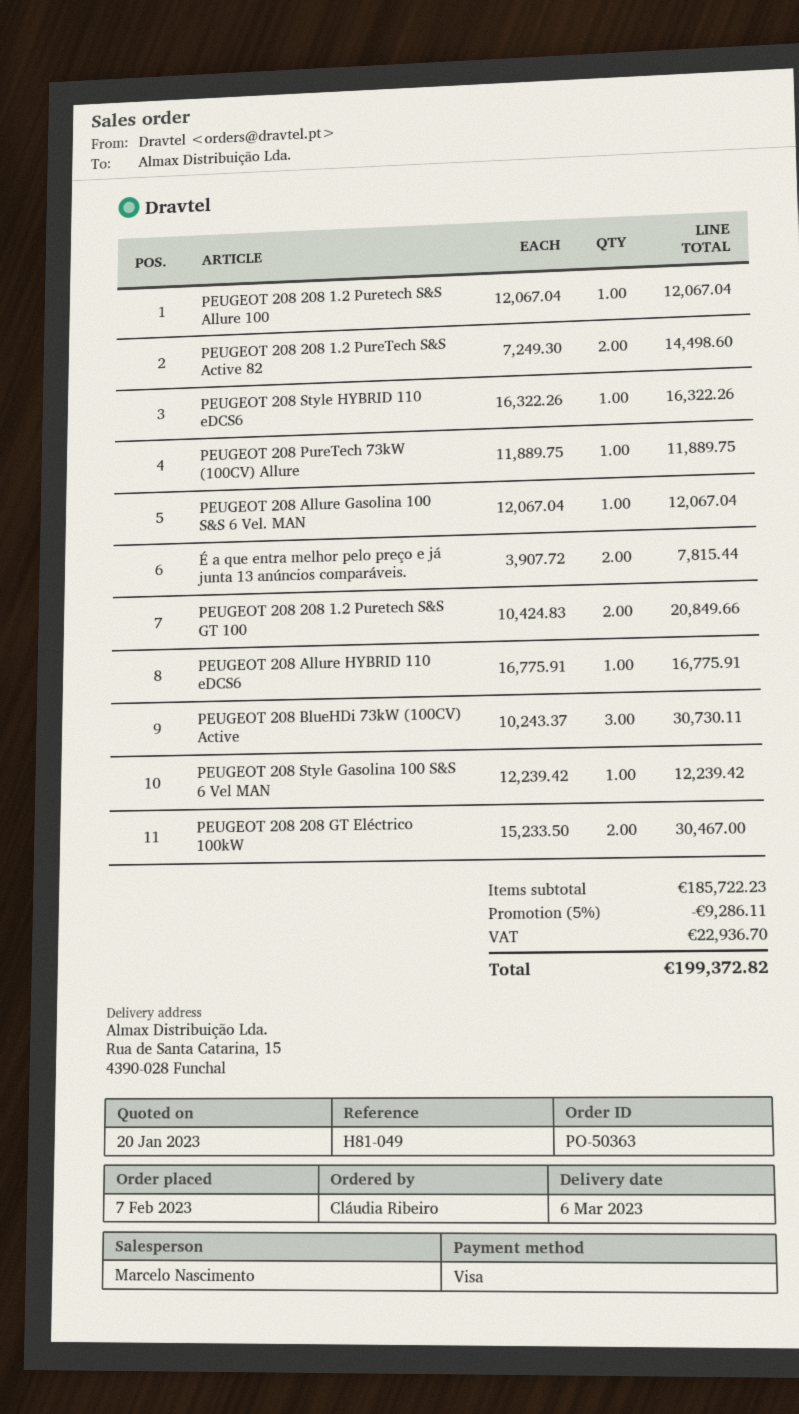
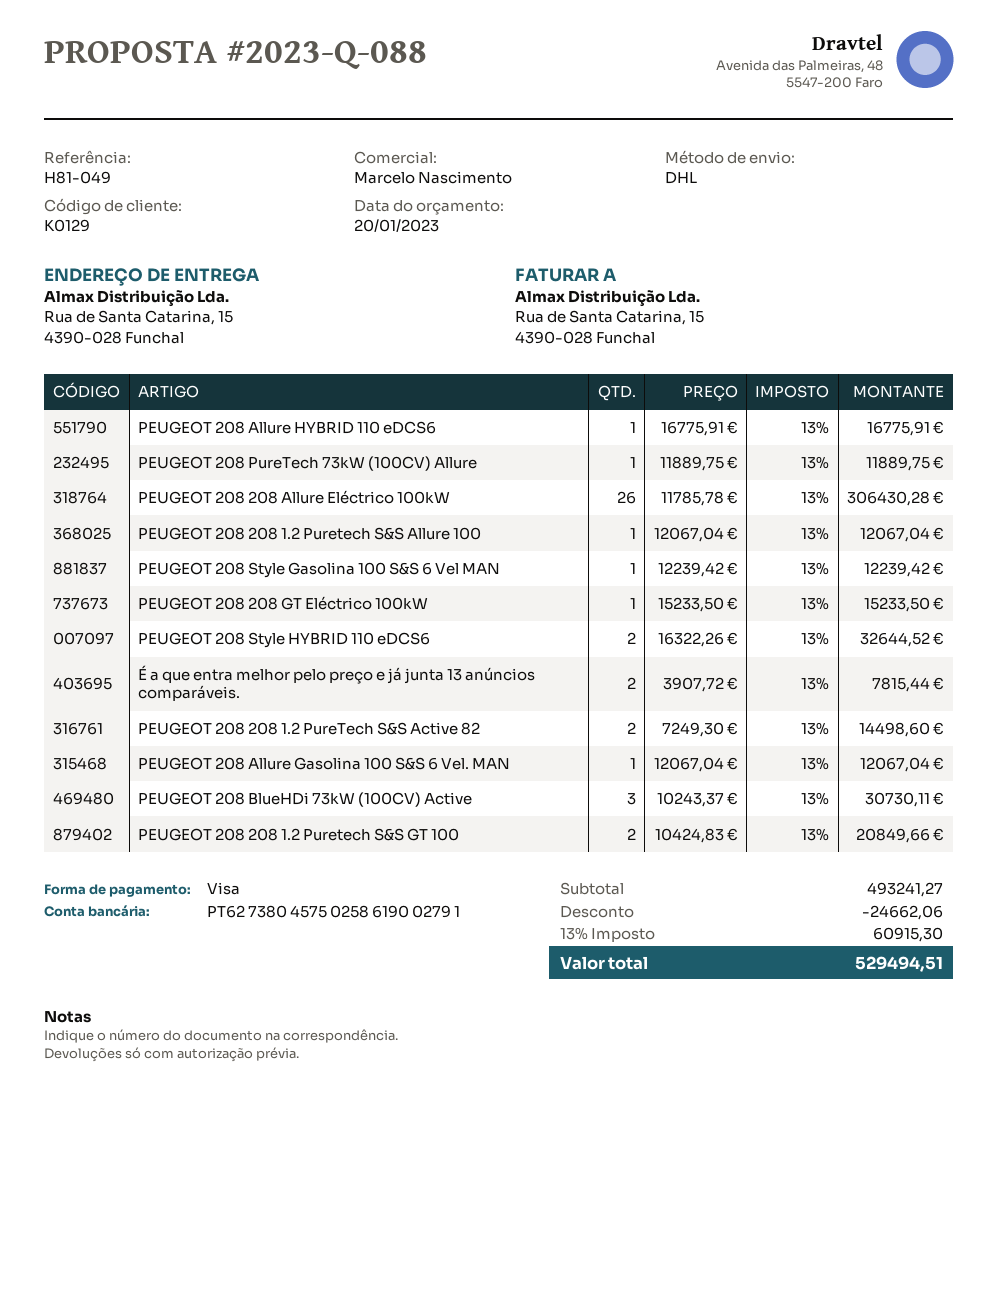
PEUGEOT 208 Style HYBRID 110 eDCS6: 1 x 16322.26 = 16322.26 -> 2 x 16322.26 = 32644.52
PEUGEOT 208 208 GT Eléctrico 100kW: 2 x 15233.50 = 30467.00 -> 1 x 15233.50 = 15233.50
PEUGEOT 208 208 Allure Eléctrico 100kW: none -> 26 x 11785.78 = 306430.28
subtotal: 185722.23 -> 493241.27
discount: 9286.11 -> 24662.06
tax: 22936.70 -> 60915.30
total: 199372.82 -> 529494.51

